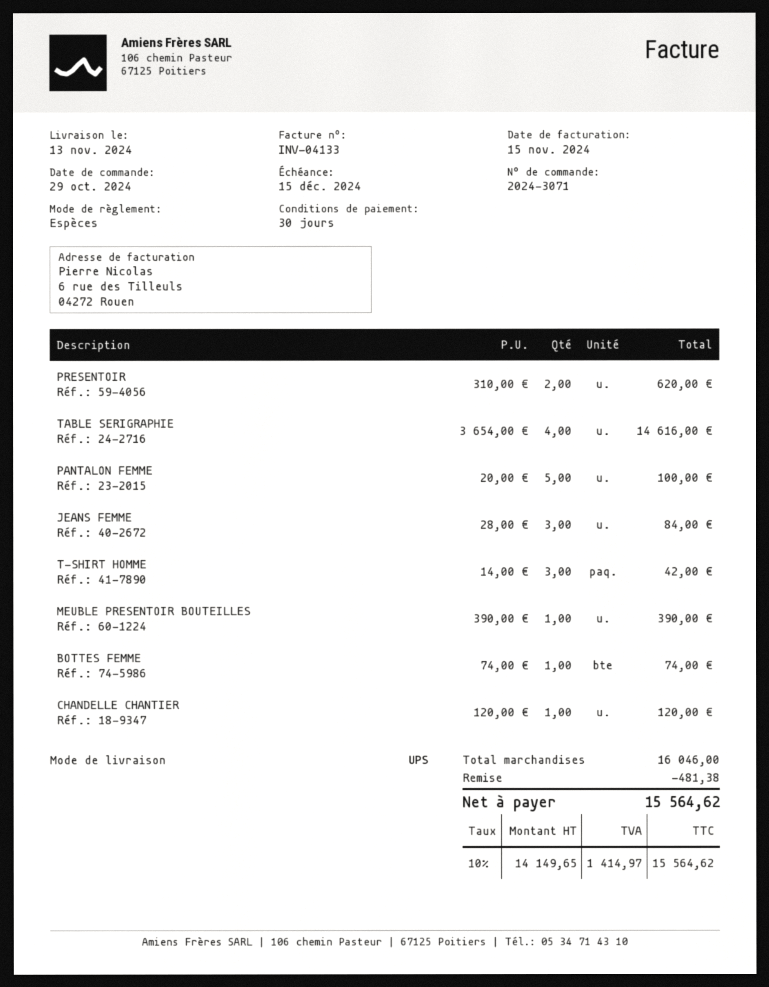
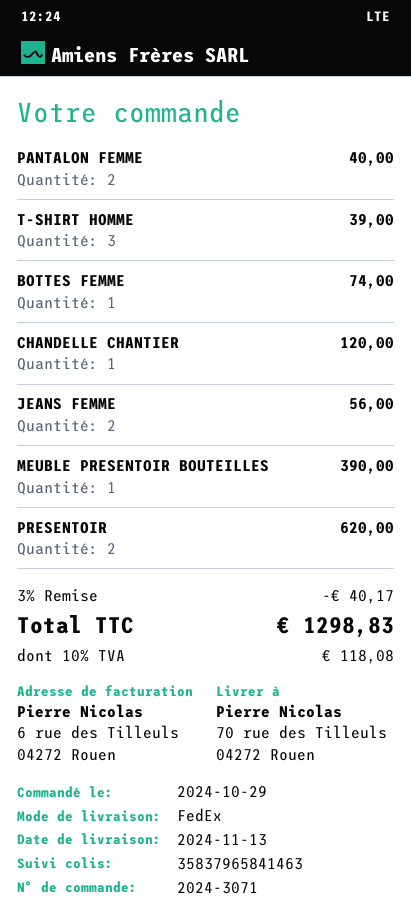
shipping method: UPS -> FedEx
TABLE SERIGRAPHIE: 4 for 14616.00 -> none
PANTALON FEMME: 5 for 100.00 -> 2 for 40.00
JEANS FEMME: 3 for 84.00 -> 2 for 56.00
T-SHIRT HOMME: 3 for 42.00 -> 3 for 39.00
discount: 481.38 -> 40.17
tax: 10% = 1414.97 -> 10% = 118.08
total: 15564.62 -> 1298.83

